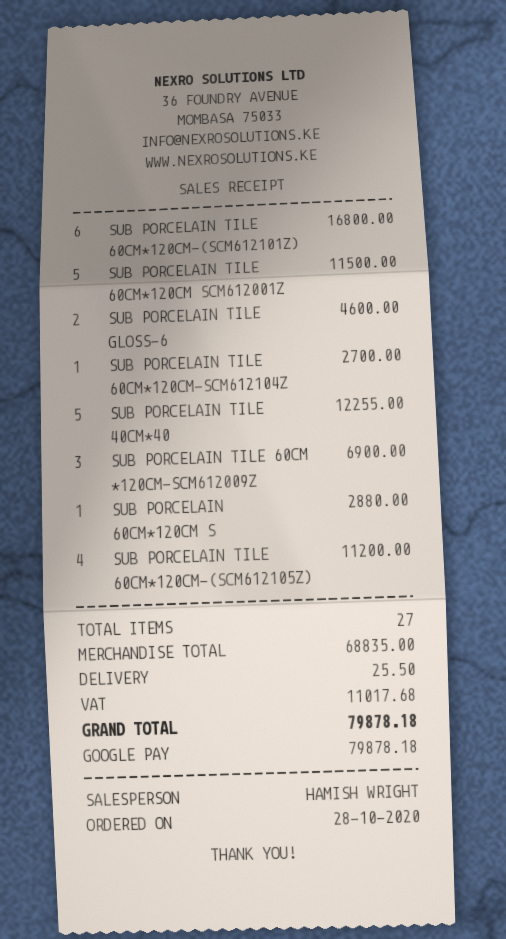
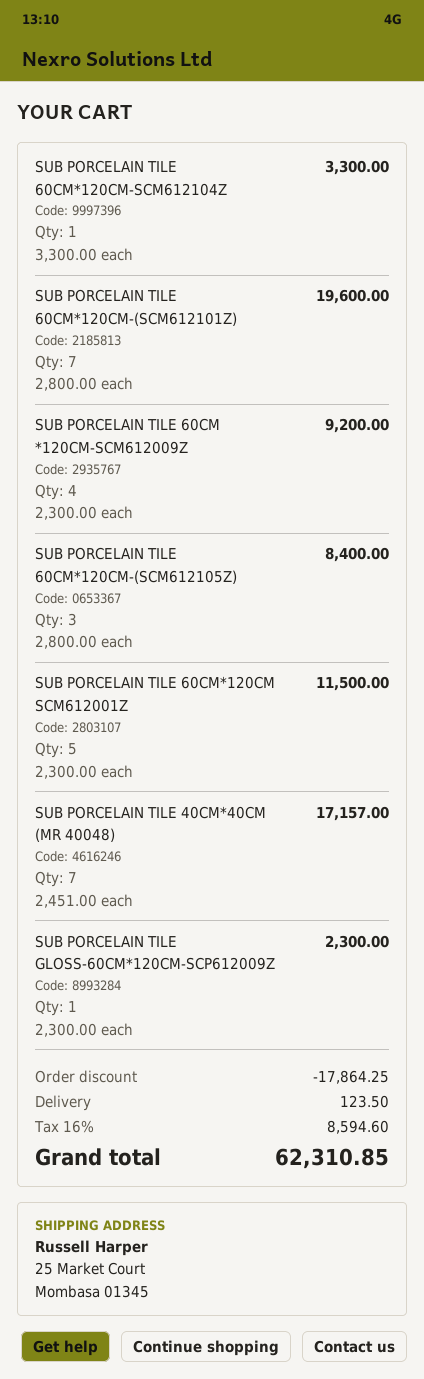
SUB PORCELAIN TILE 60CM*120CM-(SCM612101Z): 6 for 16800.00 -> 7 for 19600.00
SUB PORCELAIN TILE GLOSS-6: 2 for 4600.00 -> 1 for 2300.00
SUB PORCELAIN TILE 60CM*120CM-SCM612104Z: 1 for 2700.00 -> 1 for 3300.00
SUB PORCELAIN TILE 40CM*40: 5 for 12255.00 -> 7 for 17157.00
SUB PORCELAIN TILE 60CM *120CM-SCM612009Z: 3 for 6900.00 -> 4 for 9200.00
SUB PORCELAIN 60CM*120CM S: 1 for 2880.00 -> none
SUB PORCELAIN TILE 60CM*120CM-(SCM612105Z): 4 for 11200.00 -> 3 for 8400.00
discount: none -> 17864.25
shipping: 25.50 -> 123.50
tax: 11017.68 -> 8594.60
total: 79878.18 -> 62310.85

